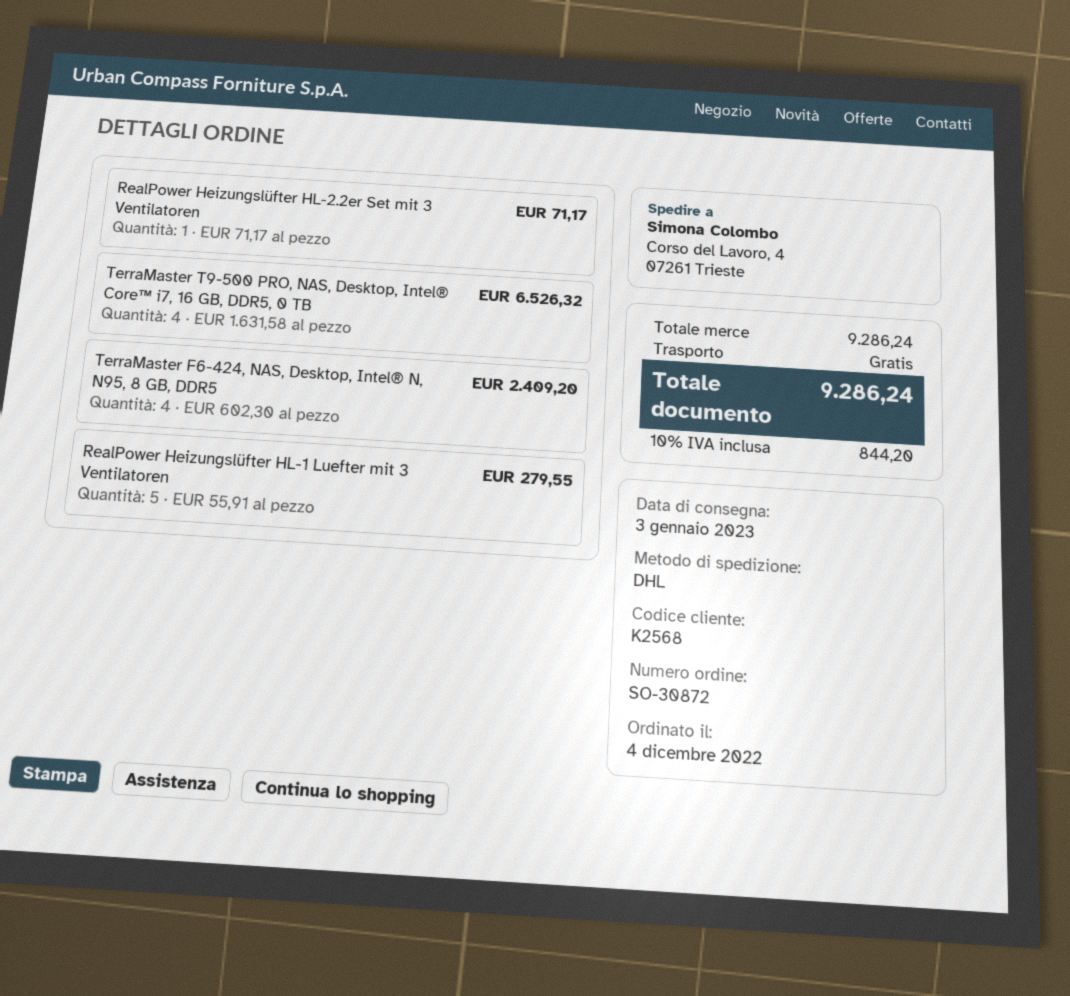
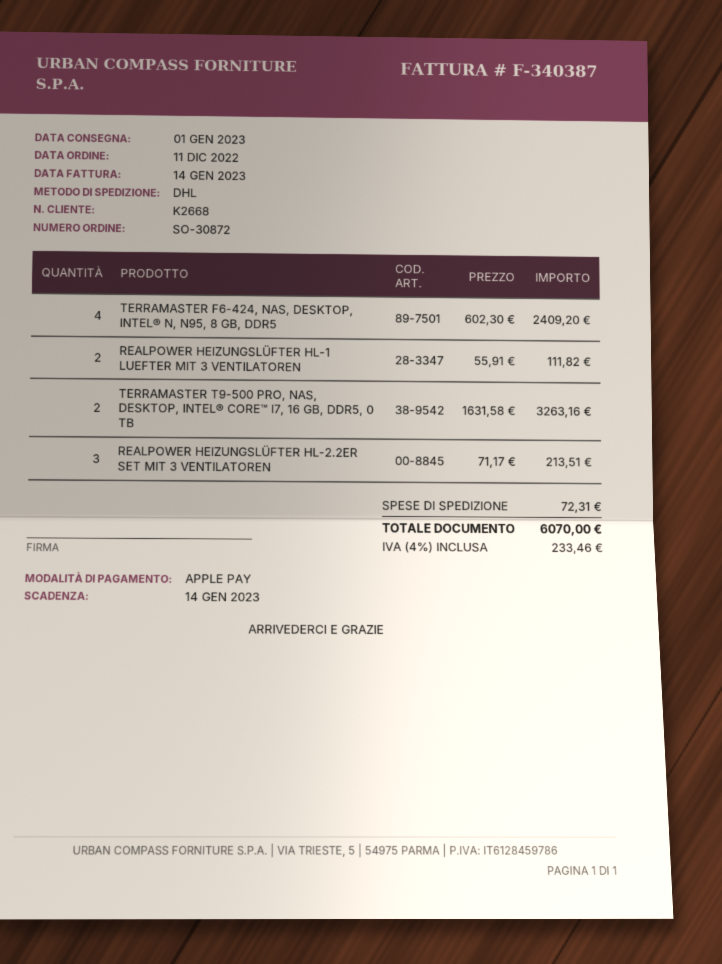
order date: 2022-12-04 -> 2022-12-11
delivery date: 2023-01-03 -> 2023-01-01
customer number: K2568 -> K2668
RealPower Heizungslüfter HL-2.2er Set mit 3 Ventilatoren: 1 x 71.17 = 71.17 -> 3 x 71.17 = 213.51
TerraMaster T9-500 PRO, NAS, Desktop, Intel® Core™ i7, 16 GB, DDR5, 0 TB: 4 x 1631.58 = 6526.32 -> 2 x 1631.58 = 3263.16
RealPower Heizungslüfter HL-1 Luefter mit 3 Ventilatoren: 5 x 55.91 = 279.55 -> 2 x 55.91 = 111.82
shipping: 0.00 -> 72.31
tax: 10% = 844.20 -> 4% = 233.46
total: 9286.24 -> 6070.00

